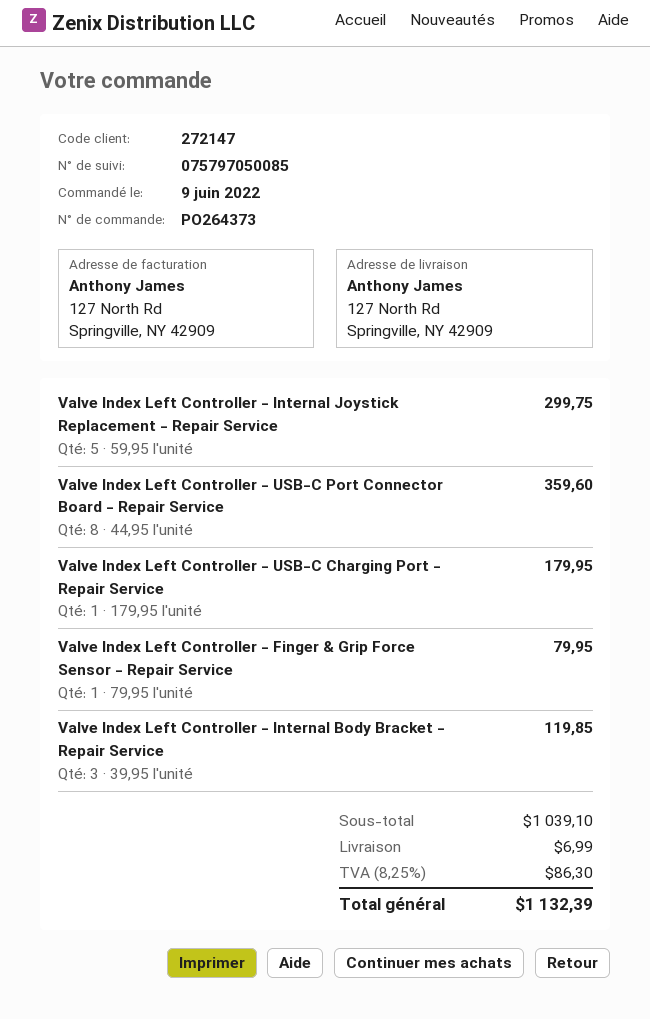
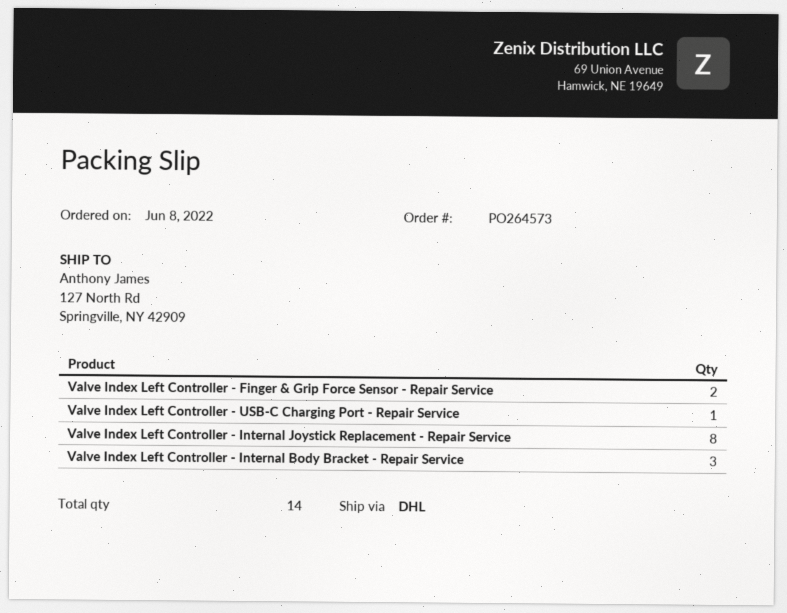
order number: PO264373 -> PO264573
order date: 2022-06-09 -> 2022-06-08
Valve Index Left Controller - Internal Joystick Replacement - Repair Service: 5 -> 8
Valve Index Left Controller - USB-C Port Connector Board - Repair Service: 8 -> none
Valve Index Left Controller - Finger & Grip Force Sensor - Repair Service: 1 -> 2

